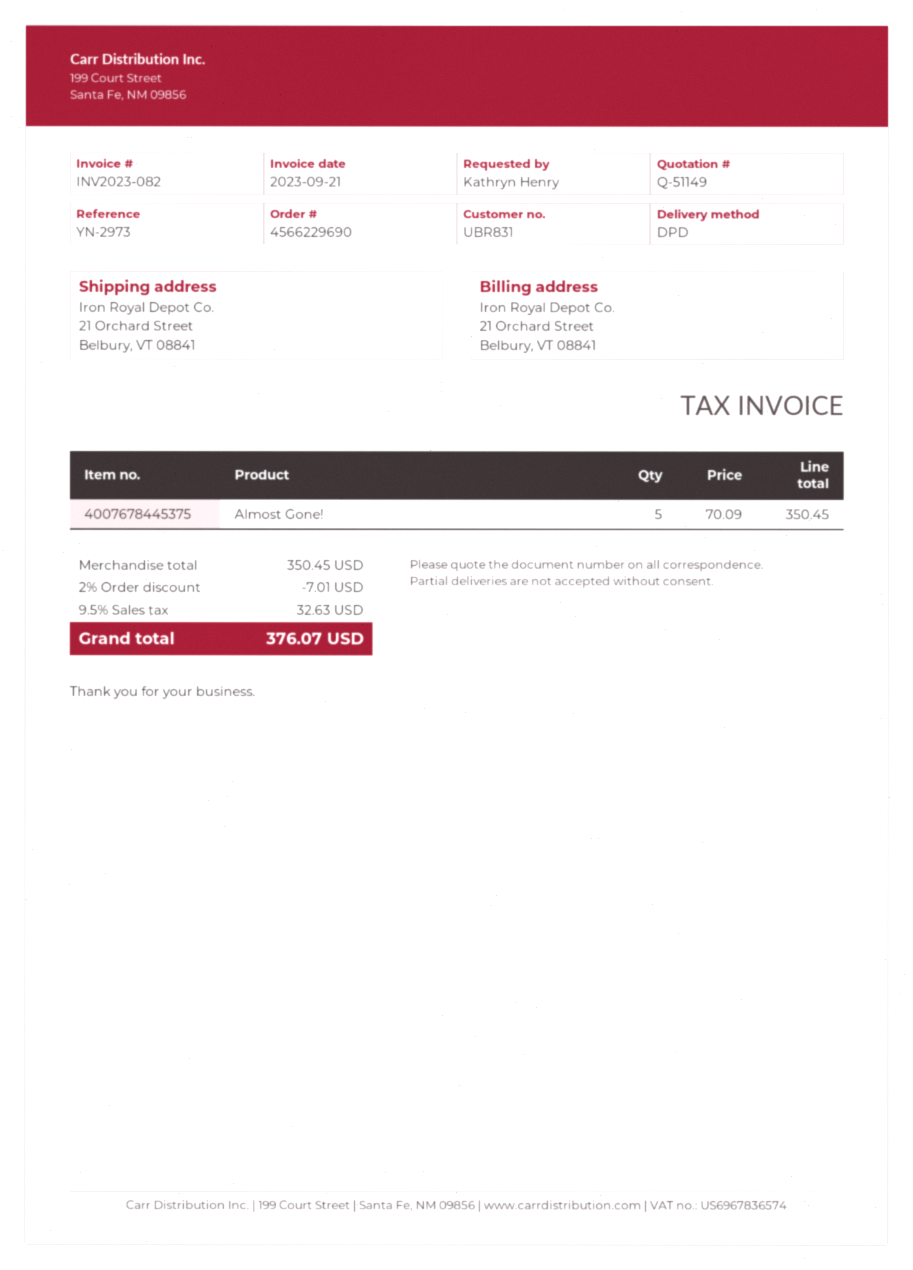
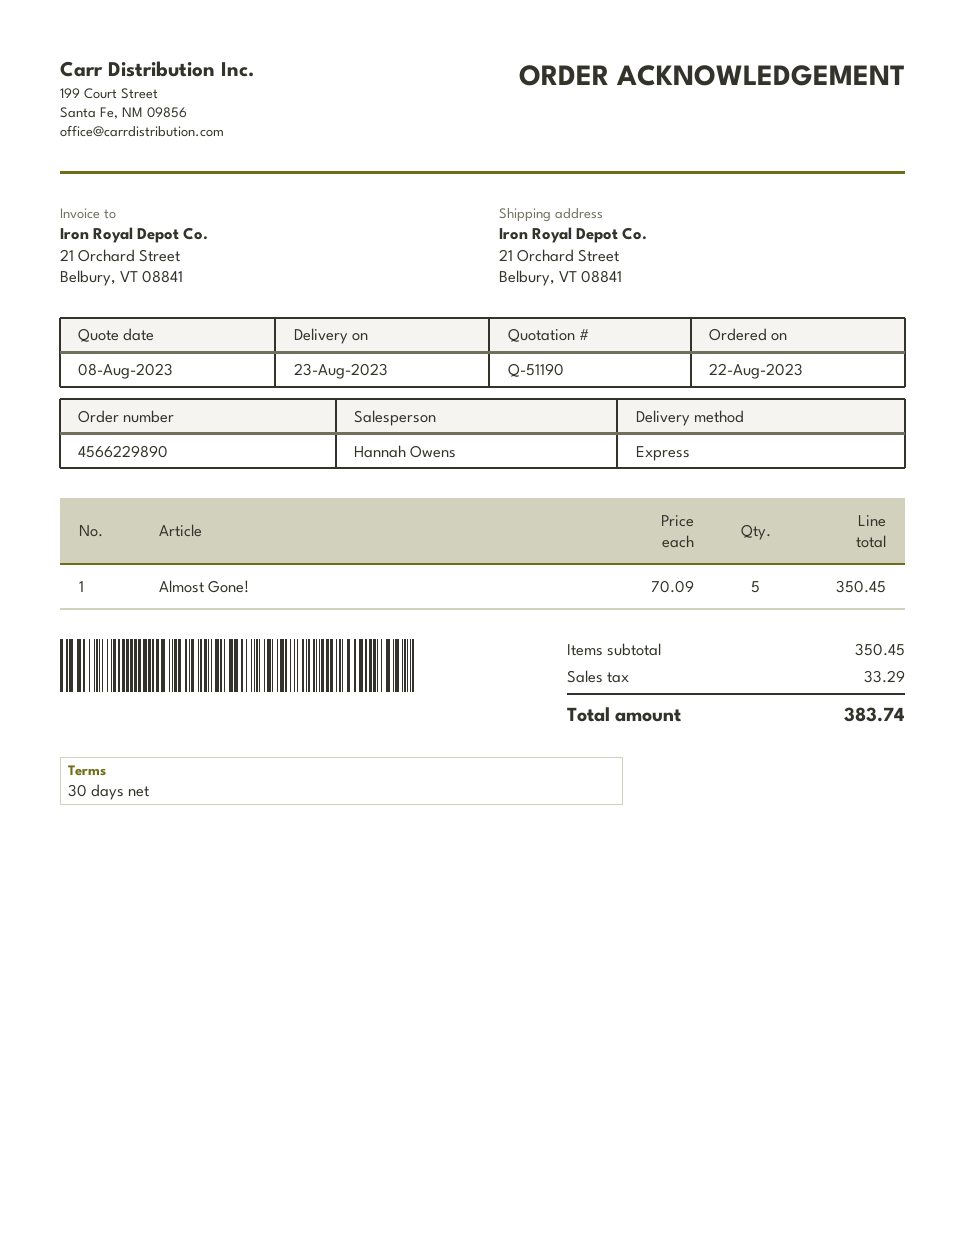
quote number: Q-51149 -> Q-51190
order number: 4566229690 -> 4566229890
shipping method: DPD -> express
discount: 2% = 7.01 -> none
tax: 32.63 -> 33.29
total: 376.07 -> 383.74

